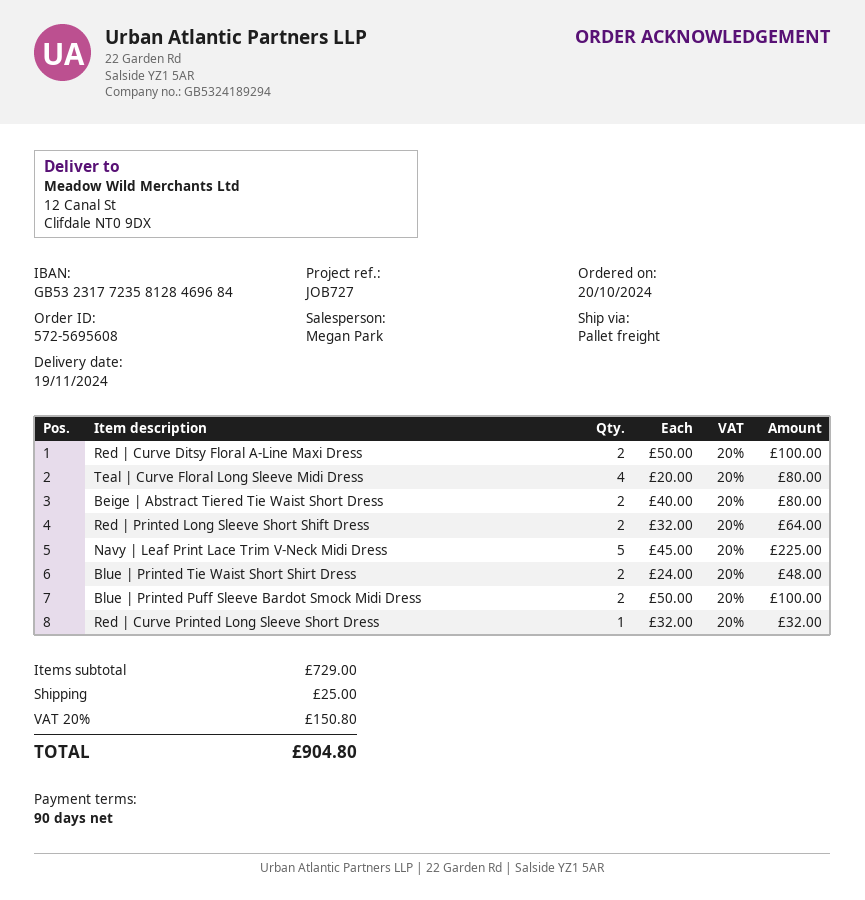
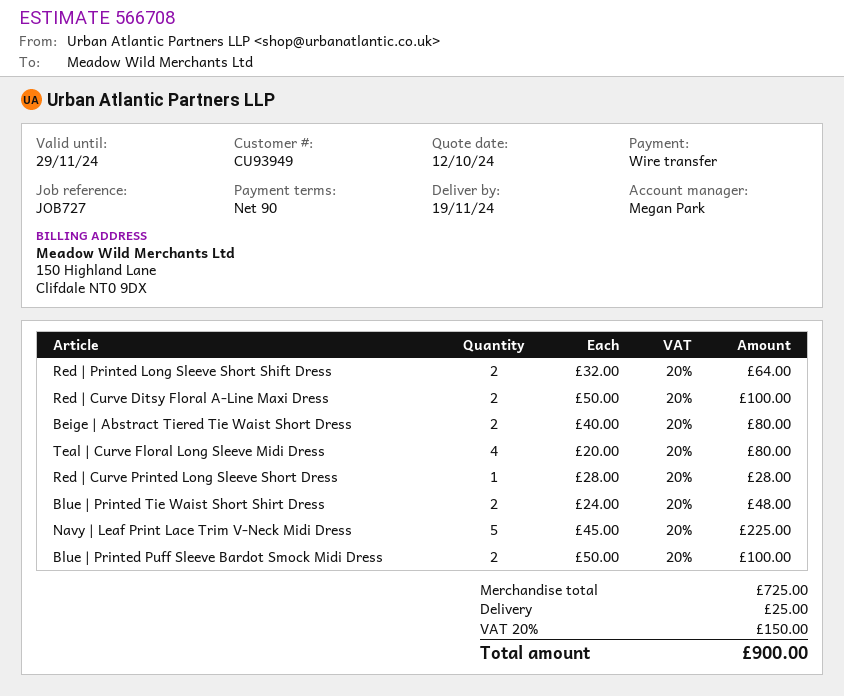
Red | Curve Printed Long Sleeve Short Dress: 1 x 32.00 = 32.00 -> 1 x 28.00 = 28.00
subtotal: 729.00 -> 725.00
tax: 20% = 150.80 -> 20% = 150.00
total: 904.80 -> 900.00

